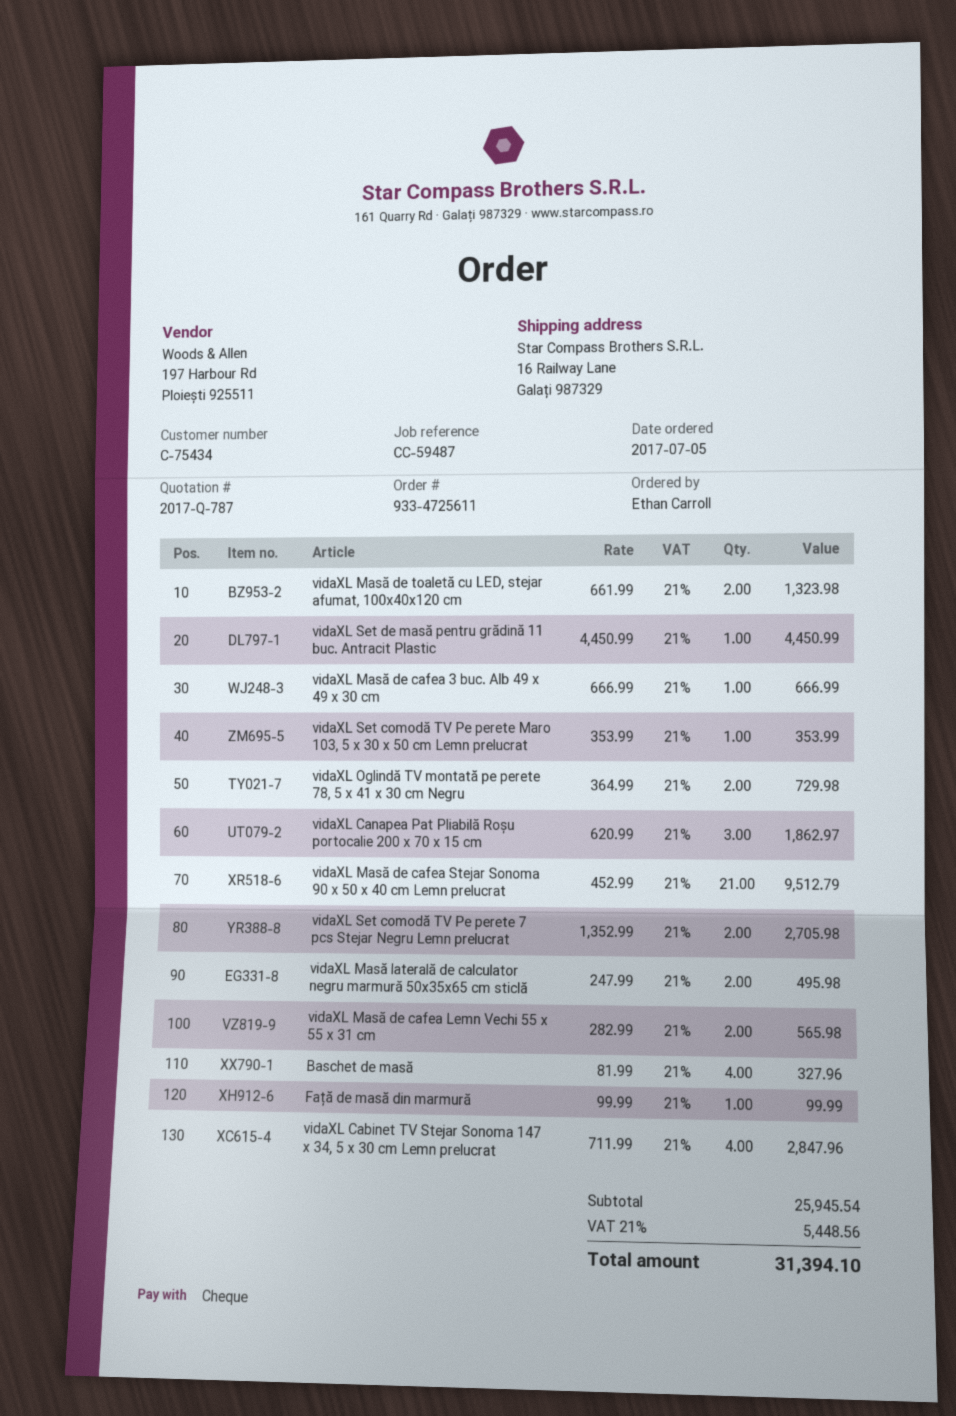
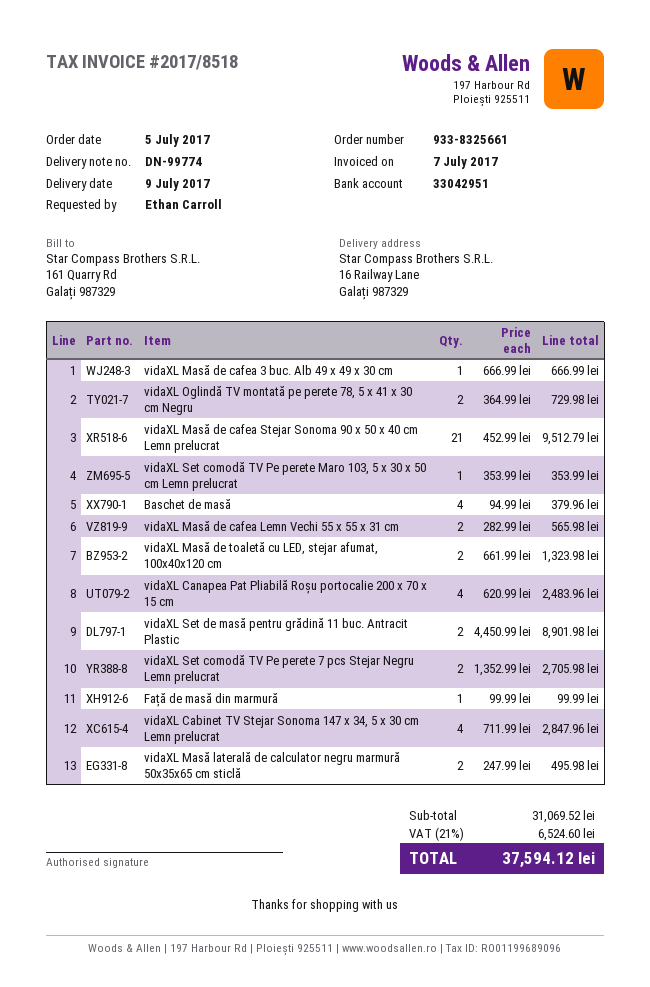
order number: 933-4725611 -> 933-8325661
vidaXL Set de masă pentru grădină 11 buc. Antracit Plastic: 1 x 4450.99 = 4450.99 -> 2 x 4450.99 = 8901.98
vidaXL Canapea Pat Pliabilă Roșu portocalie 200 x 70 x 15 cm: 3 x 620.99 = 1862.97 -> 4 x 620.99 = 2483.96
Baschet de masă: 4 x 81.99 = 327.96 -> 4 x 94.99 = 379.96
subtotal: 25945.54 -> 31069.52
tax: 21% = 5448.56 -> 21% = 6524.60
total: 31394.10 -> 37594.12

